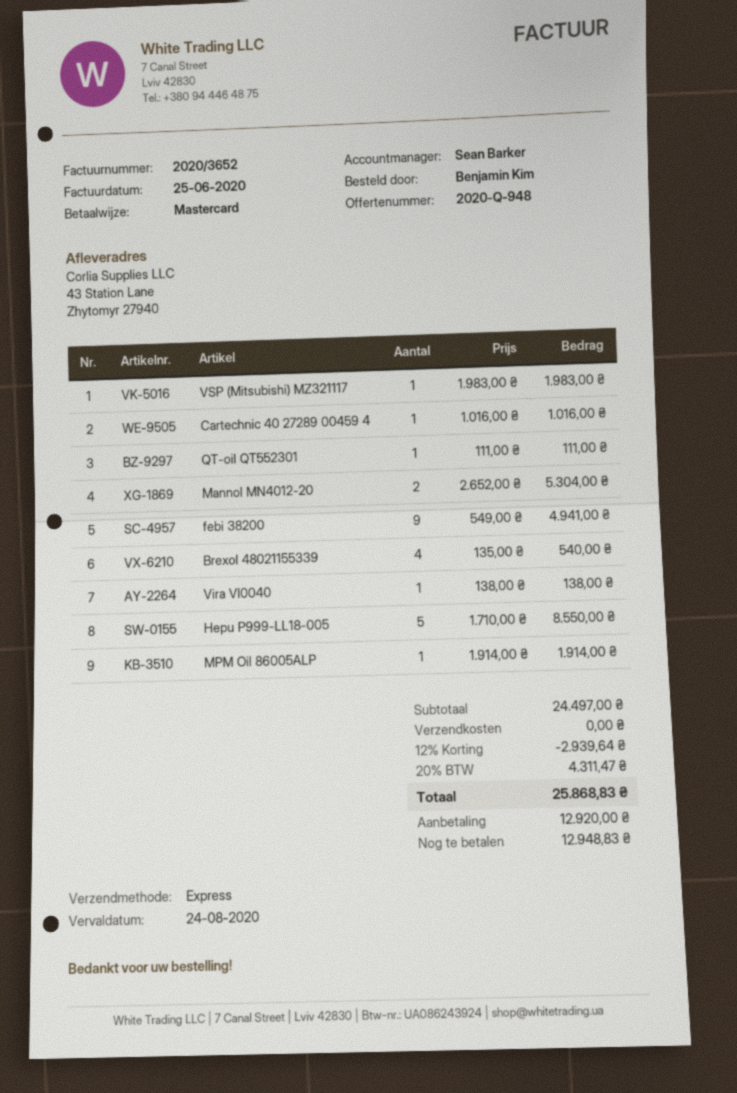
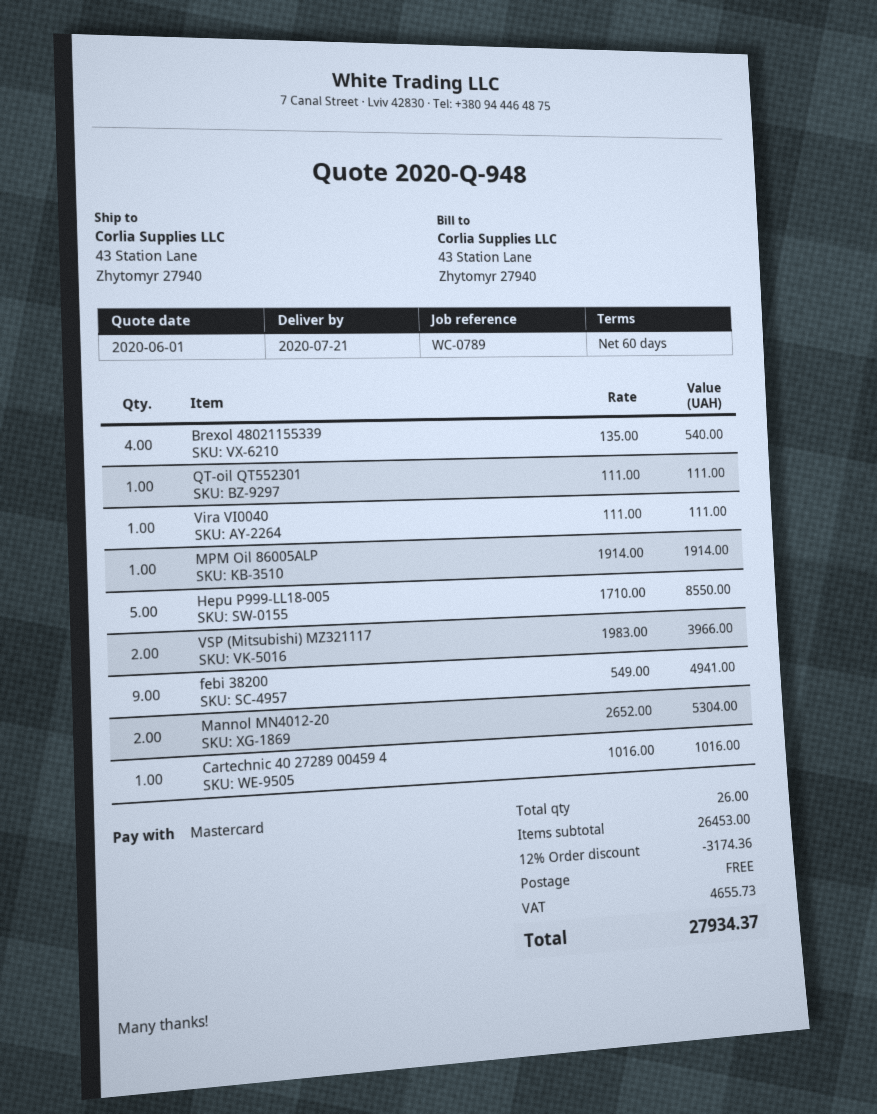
VSP (Mitsubishi) MZ321117: 1 x 1983.00 = 1983.00 -> 2 x 1983.00 = 3966.00
Vira VI0040: 1 x 138.00 = 138.00 -> 1 x 111.00 = 111.00
subtotal: 24497.00 -> 26453.00
discount: 12% = 2939.64 -> 12% = 3174.36
tax: 4311.47 -> 4655.73
total: 25868.83 -> 27934.37

